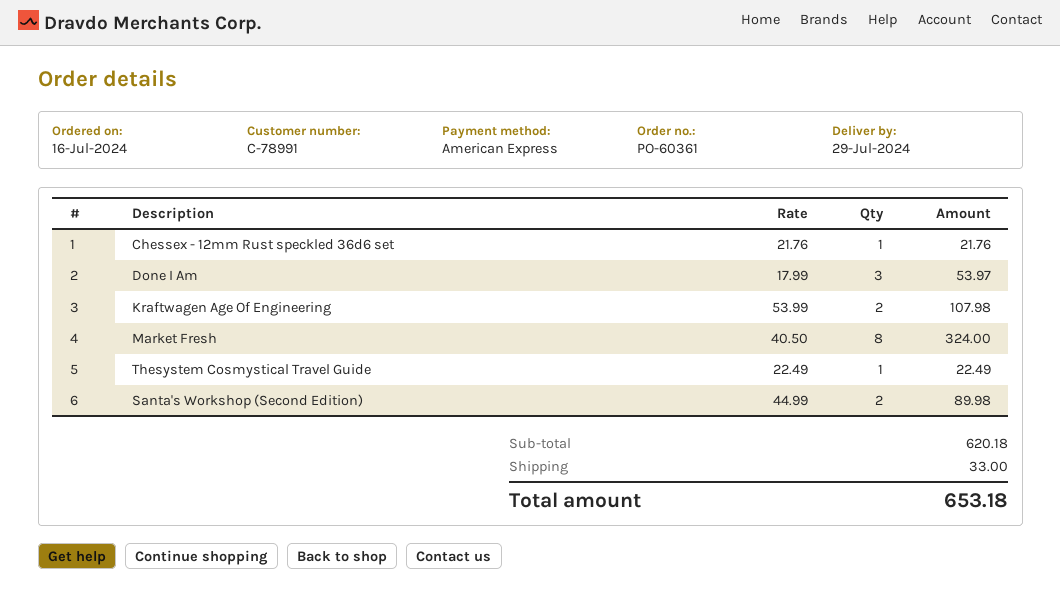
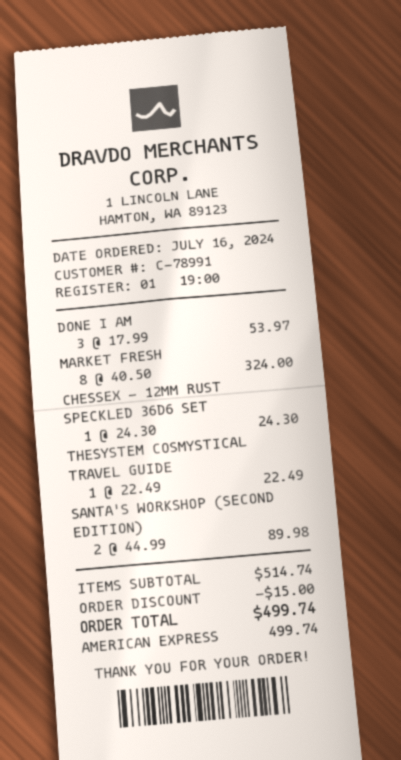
Chessex - 12mm Rust speckled 36d6 set: 1 x 21.76 = 21.76 -> 1 x 24.30 = 24.30
Kraftwagen Age Of Engineering: 2 x 53.99 = 107.98 -> none
subtotal: 620.18 -> 514.74
discount: none -> 15.00
shipping: 33.00 -> none
total: 653.18 -> 499.74

